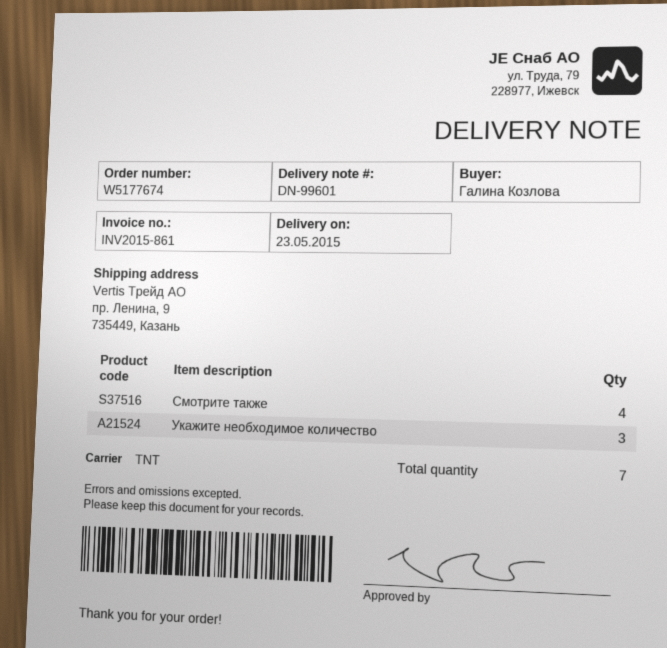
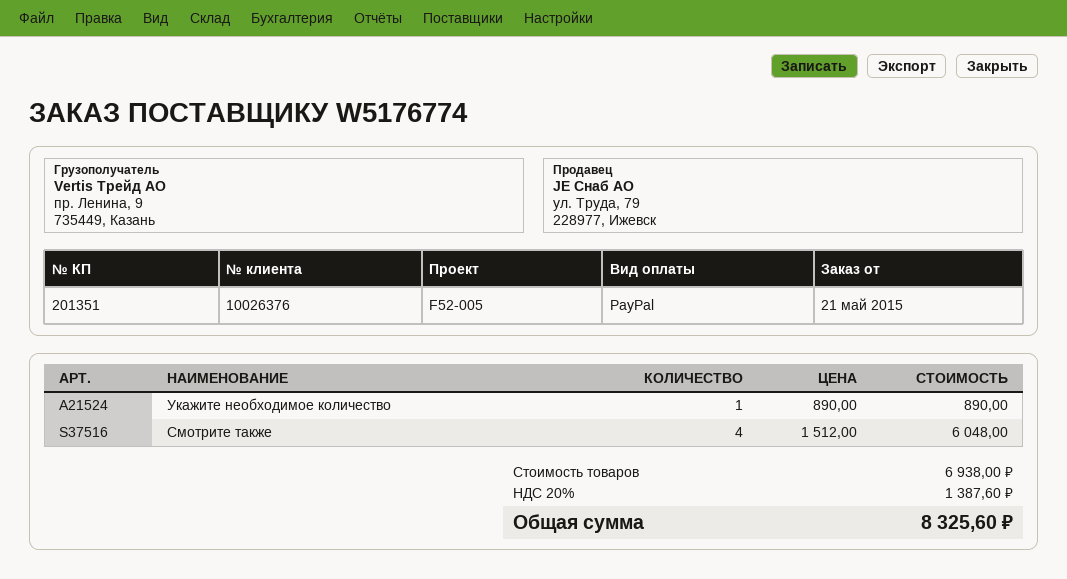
order number: W5177674 -> W5176774
Укажите необходимое количество: 3 -> 1

